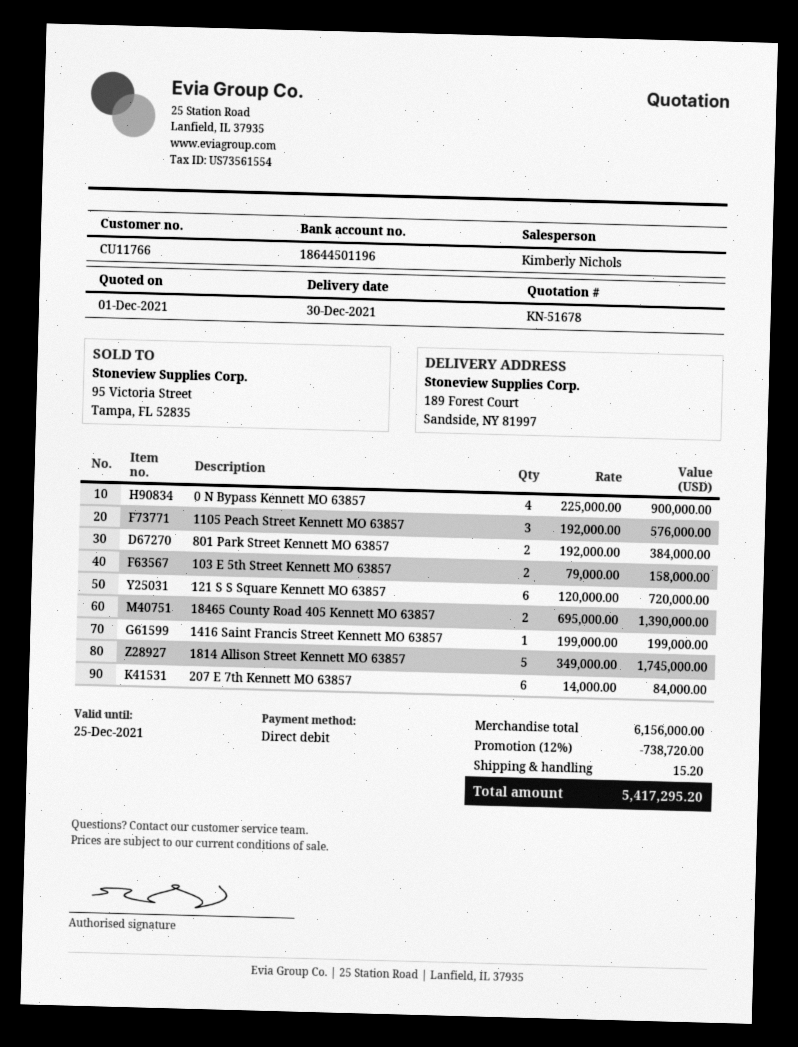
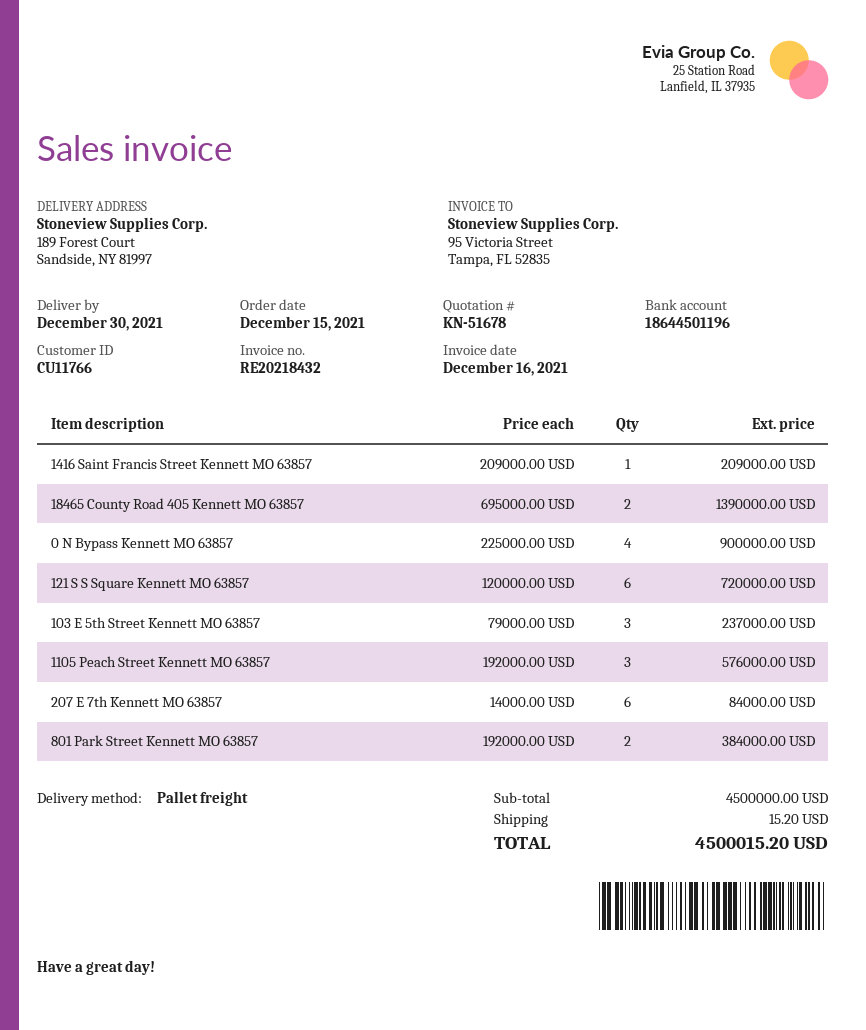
103 E 5th Street Kennett MO 63857: 2 x 79000.00 = 158000.00 -> 3 x 79000.00 = 237000.00
1416 Saint Francis Street Kennett MO 63857: 1 x 199000.00 = 199000.00 -> 1 x 209000.00 = 209000.00
1814 Allison Street Kennett MO 63857: 5 x 349000.00 = 1745000.00 -> none
subtotal: 6156000.00 -> 4500000.00
discount: 12% = 738720.00 -> none
total: 5417295.20 -> 4500015.20

